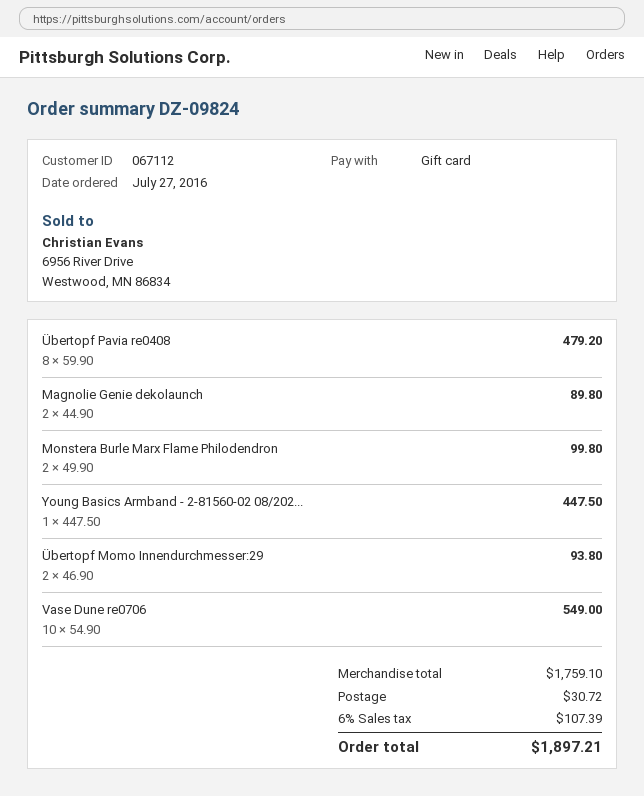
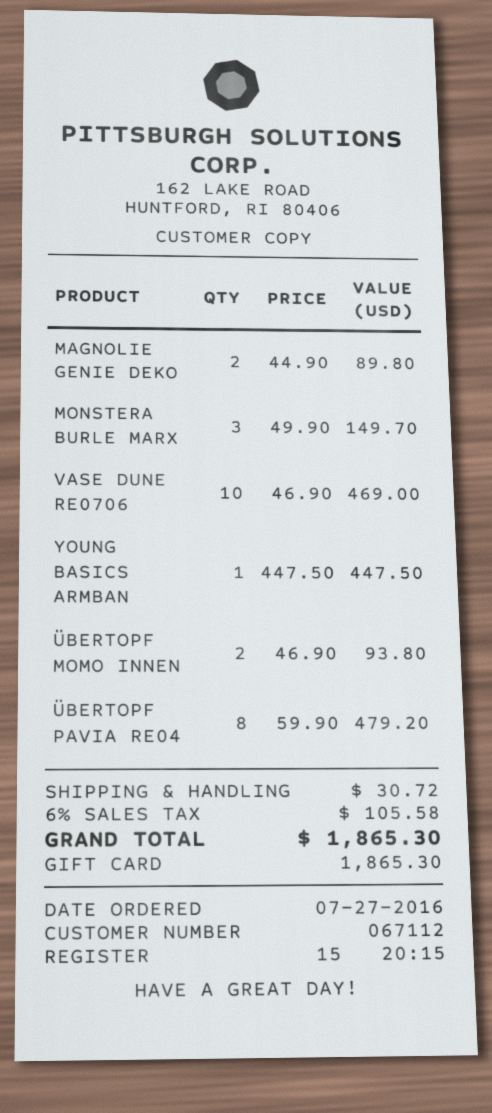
Monstera Burle Marx Flame Philodendron: 2 x 49.90 = 99.80 -> 3 x 49.90 = 149.70
Vase Dune re0706: 10 x 54.90 = 549.00 -> 10 x 46.90 = 469.00
tax: 6% = 107.39 -> 6% = 105.58
total: 1897.21 -> 1865.30

